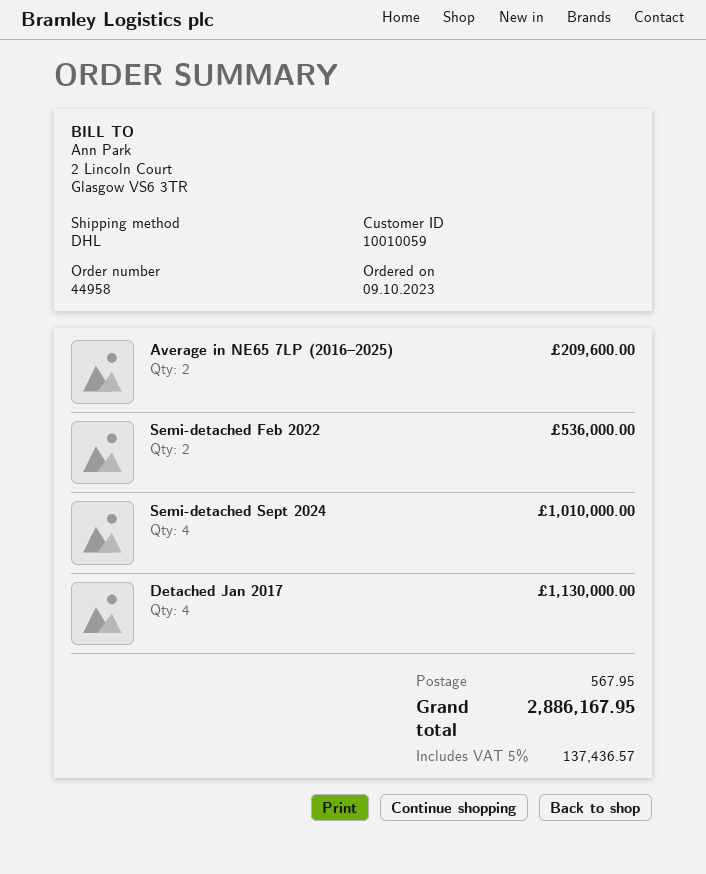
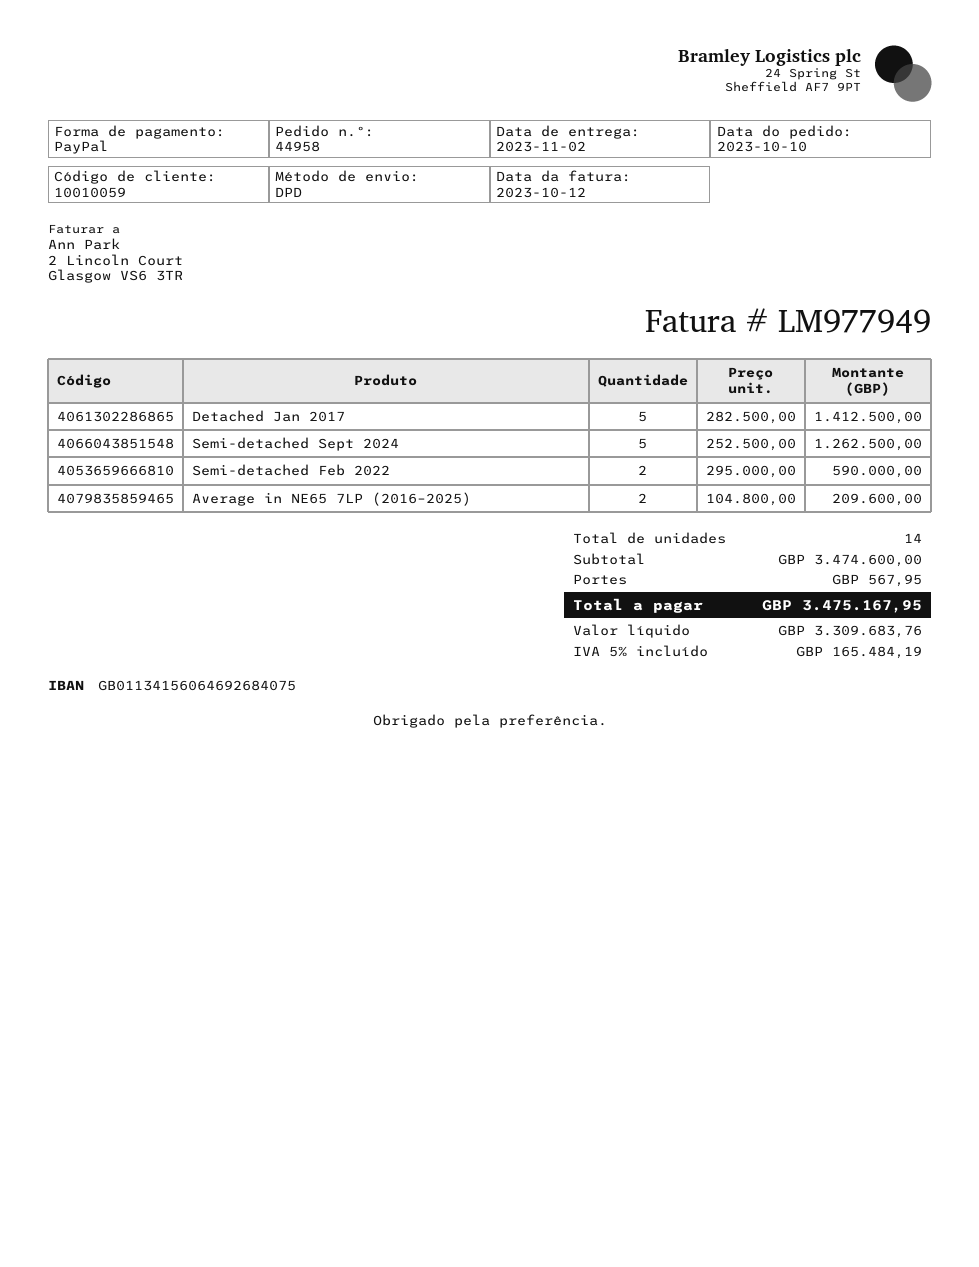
order date: 2023-10-09 -> 2023-10-10
shipping method: DHL -> DPD
Semi-detached Feb 2022: 2 for 536000.00 -> 2 for 590000.00
Semi-detached Sept 2024: 4 for 1010000.00 -> 5 for 1262500.00
Detached Jan 2017: 4 for 1130000.00 -> 5 for 1412500.00
tax: 5% = 137436.57 -> 5% = 165484.19
total: 2886167.95 -> 3475167.95

